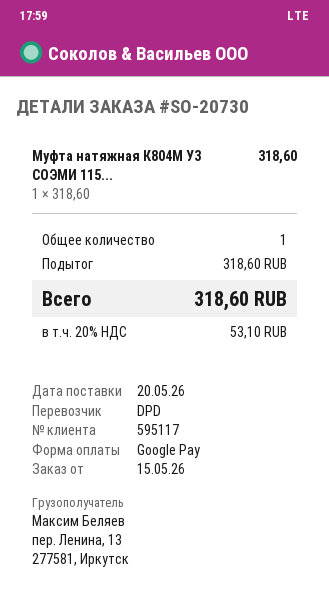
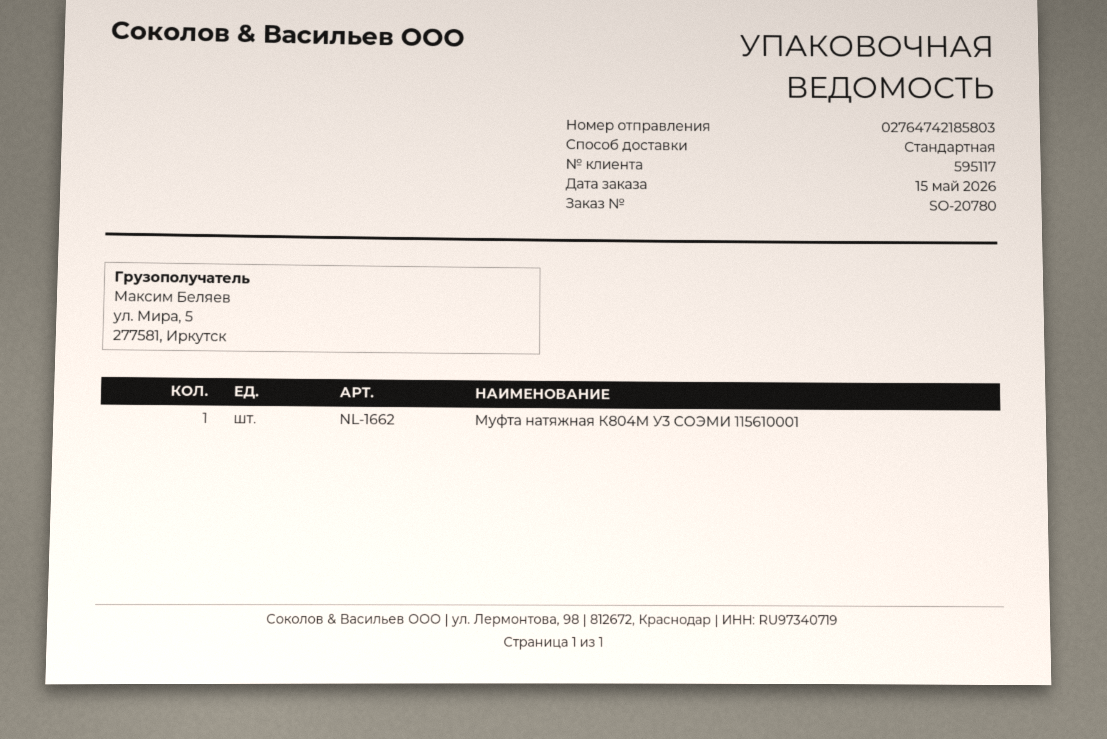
order number: SO-20730 -> SO-20780
shipping method: DPD -> standard
ship to: пер. Ленина, 13, 277581, Иркутск -> ул. Мира, 5, 277581, Иркутск

